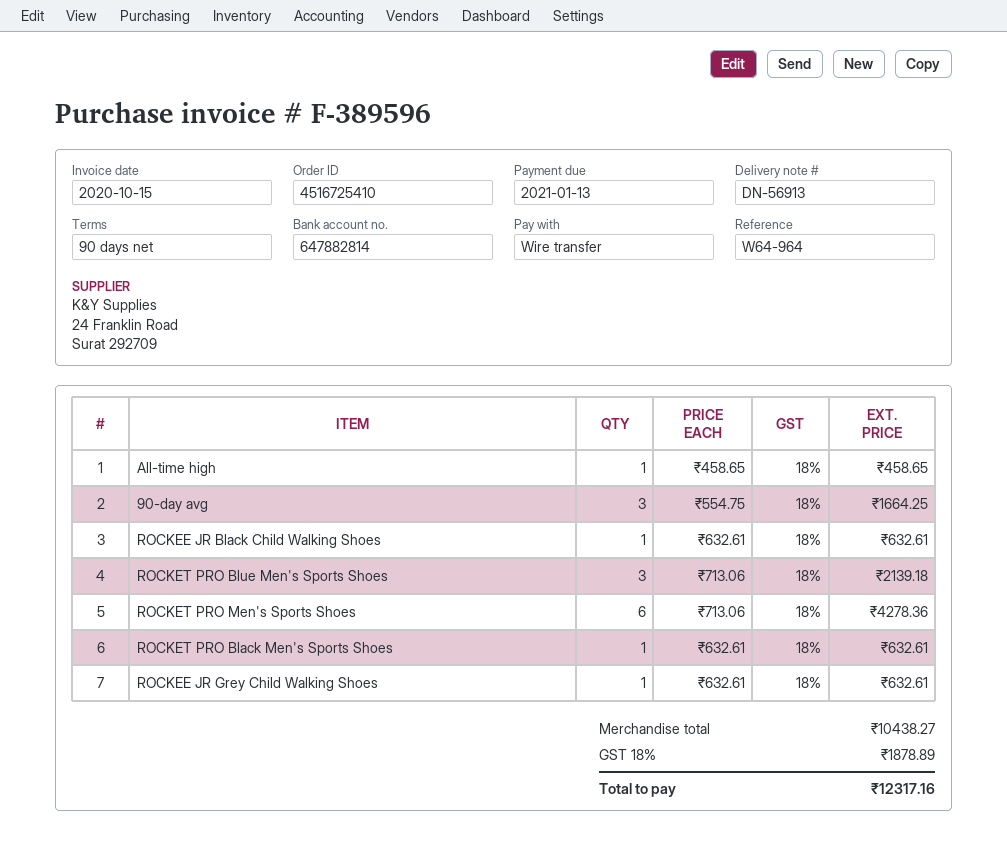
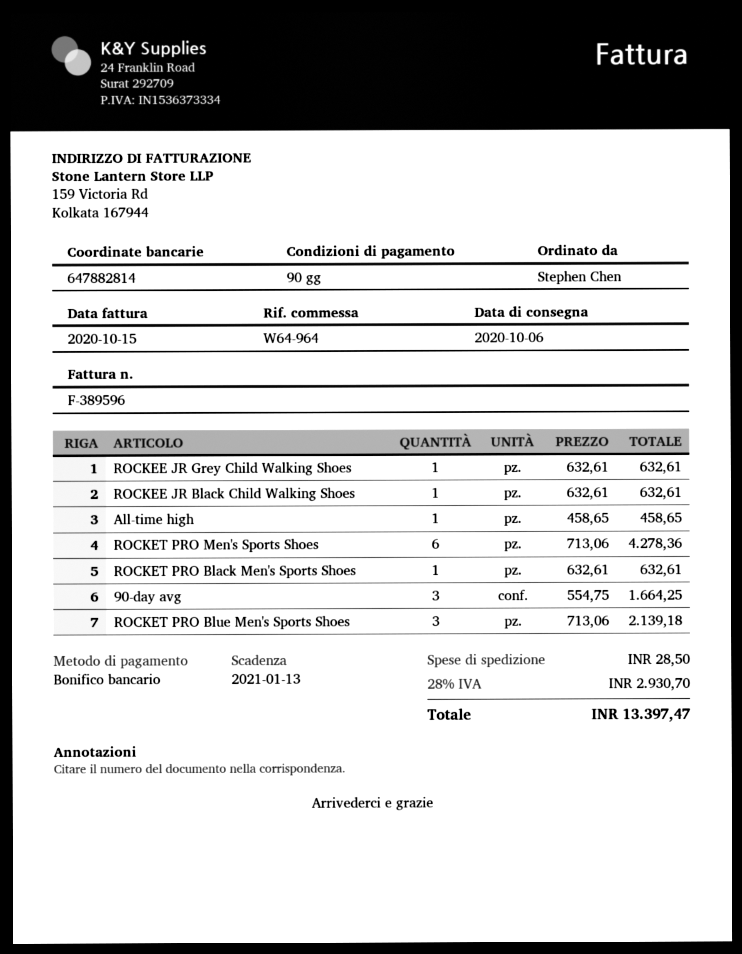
shipping: none -> 28.50
tax: 18% = 1878.89 -> 28% = 2930.70
total: 12317.16 -> 13397.47

